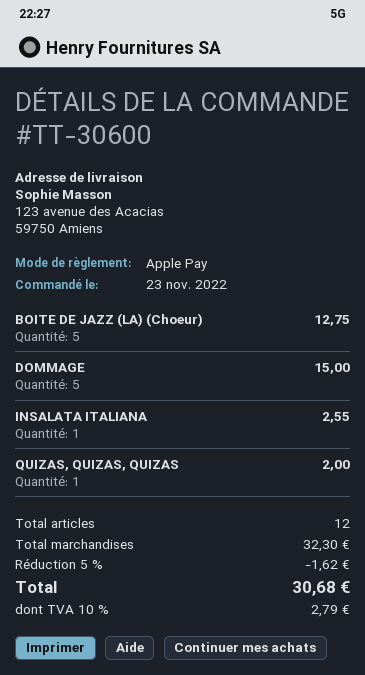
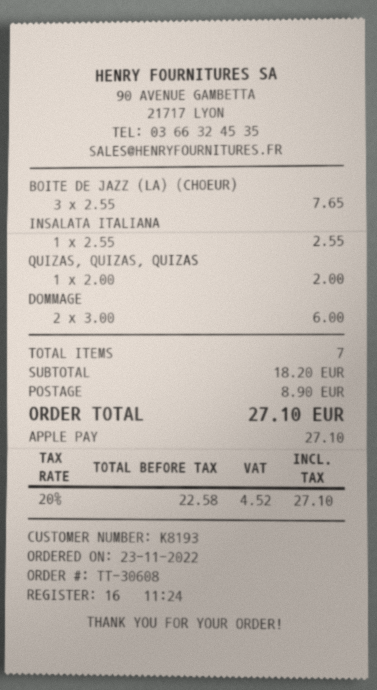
order number: TT-30600 -> TT-30608
BOITE DE JAZZ (LA) (Choeur): 5 for 12.75 -> 3 for 7.65
DOMMAGE: 5 for 15.00 -> 2 for 6.00
total quantity: 12 -> 7
subtotal: 32.30 -> 18.20
discount: 5% = 1.62 -> none
shipping: none -> 8.90
tax: 10% = 2.79 -> 20% = 4.52
total: 30.68 -> 27.10

